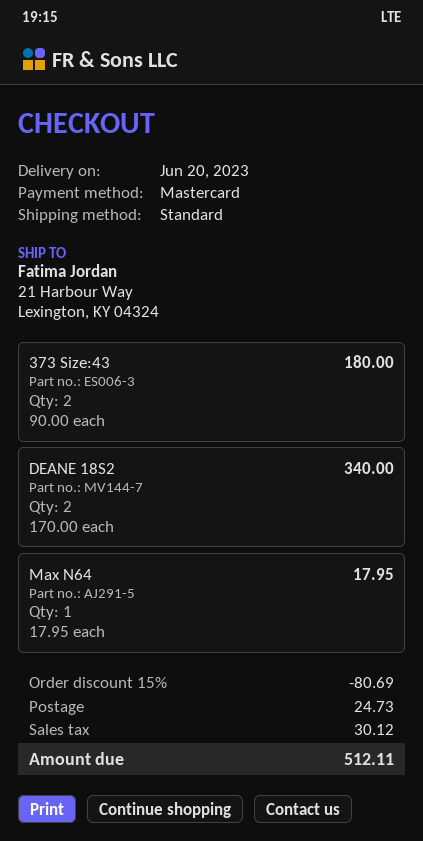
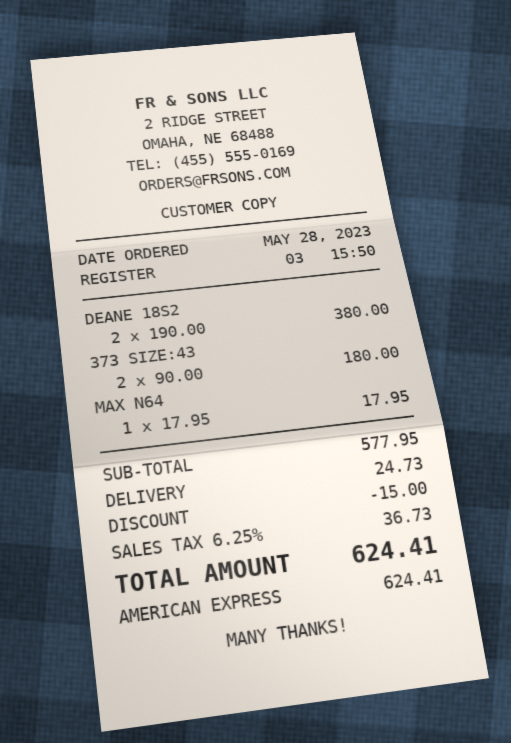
payment method: Mastercard -> American Express
DEANE 18S2: 2 x 170.00 = 340.00 -> 2 x 190.00 = 380.00
discount: 80.69 -> 15.00
tax: 30.12 -> 36.73
total: 512.11 -> 624.41

